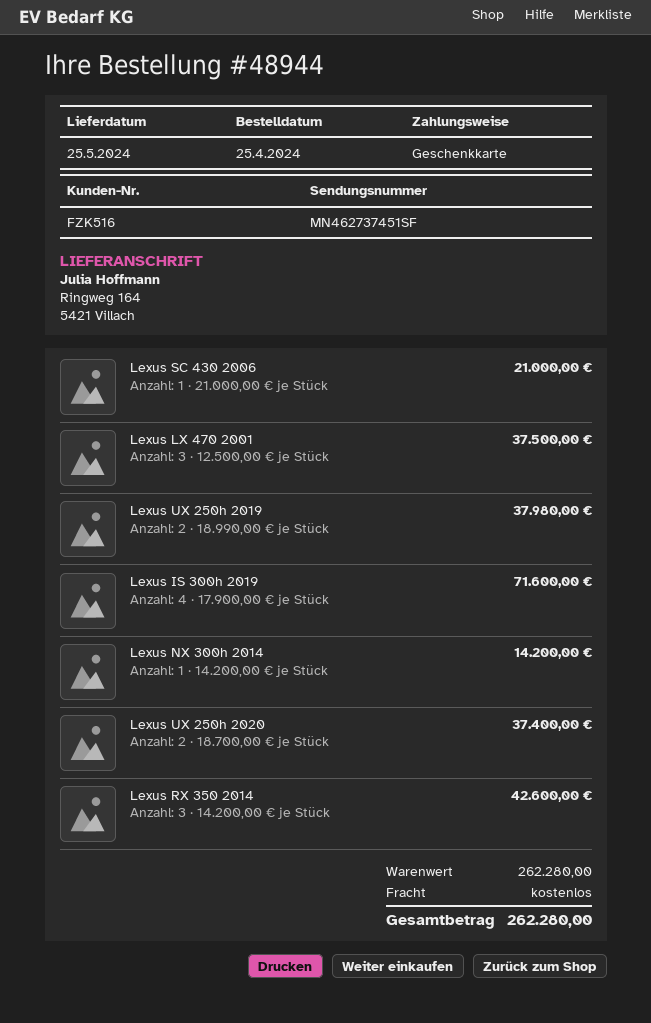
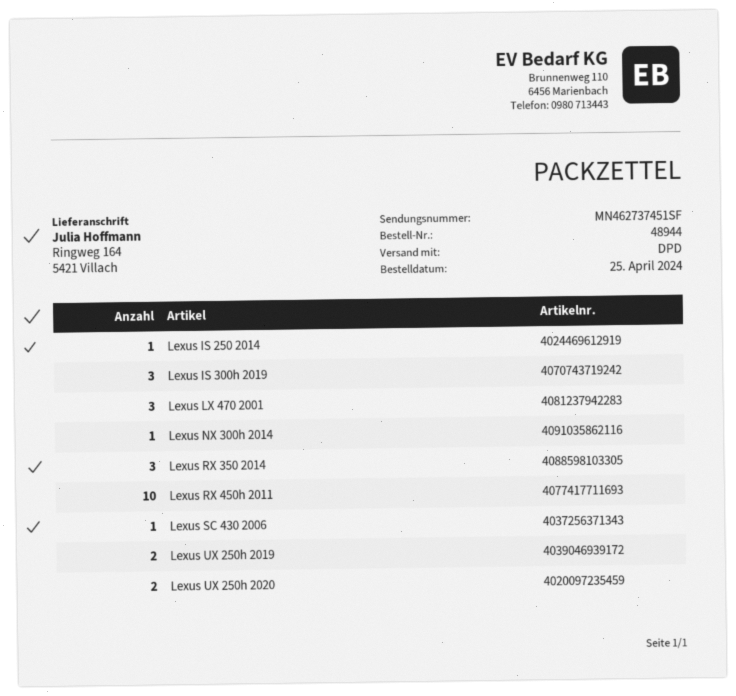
Lexus IS 300h 2019: 4 -> 3
Lexus IS 250 2014: none -> 1
Lexus RX 450h 2011: none -> 10

